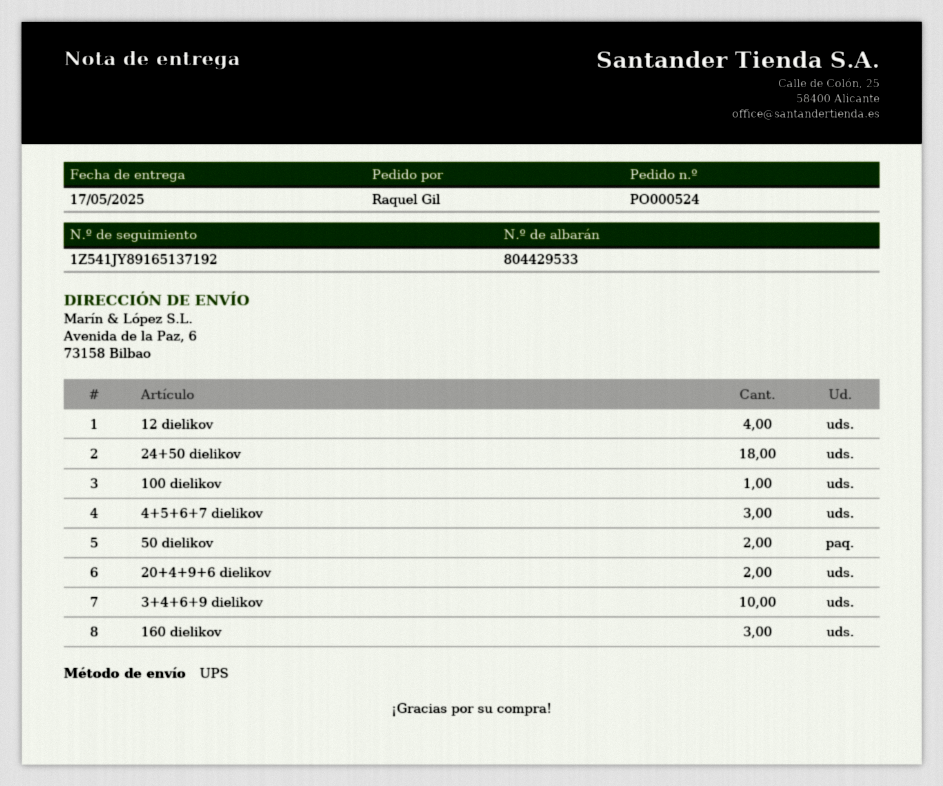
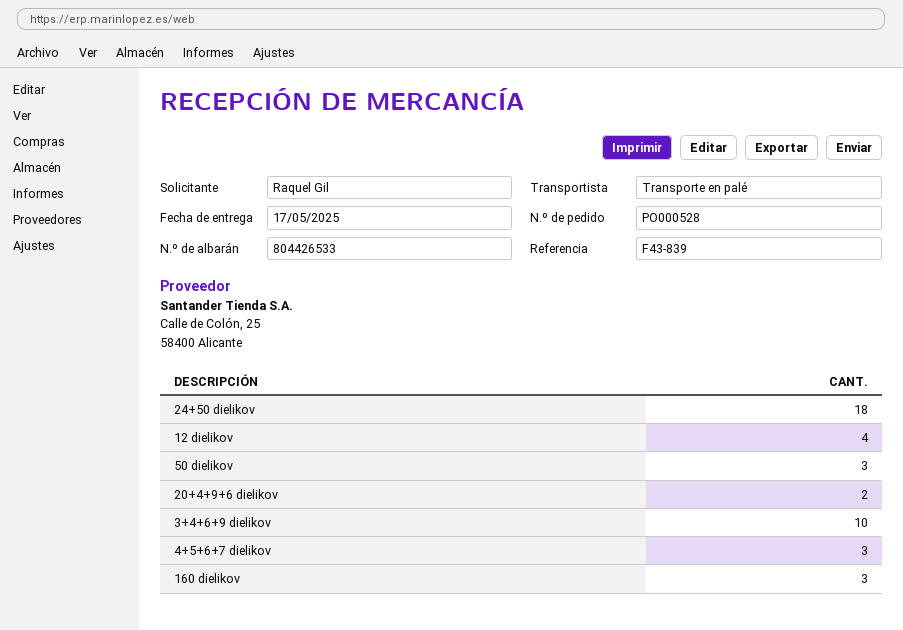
order number: PO000524 -> PO000528
delivery note number: 804429533 -> 804426533
shipping method: UPS -> pallet freight
100 dielikov: 1 -> none
50 dielikov: 2 -> 3

